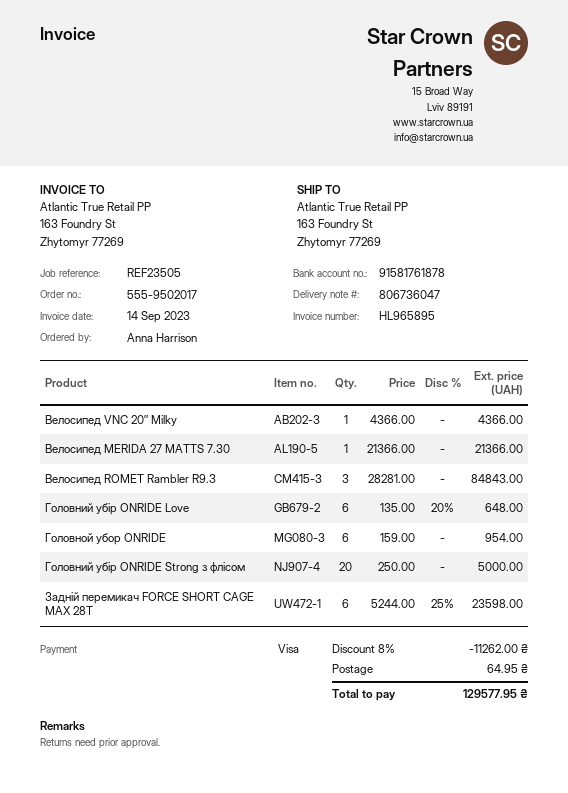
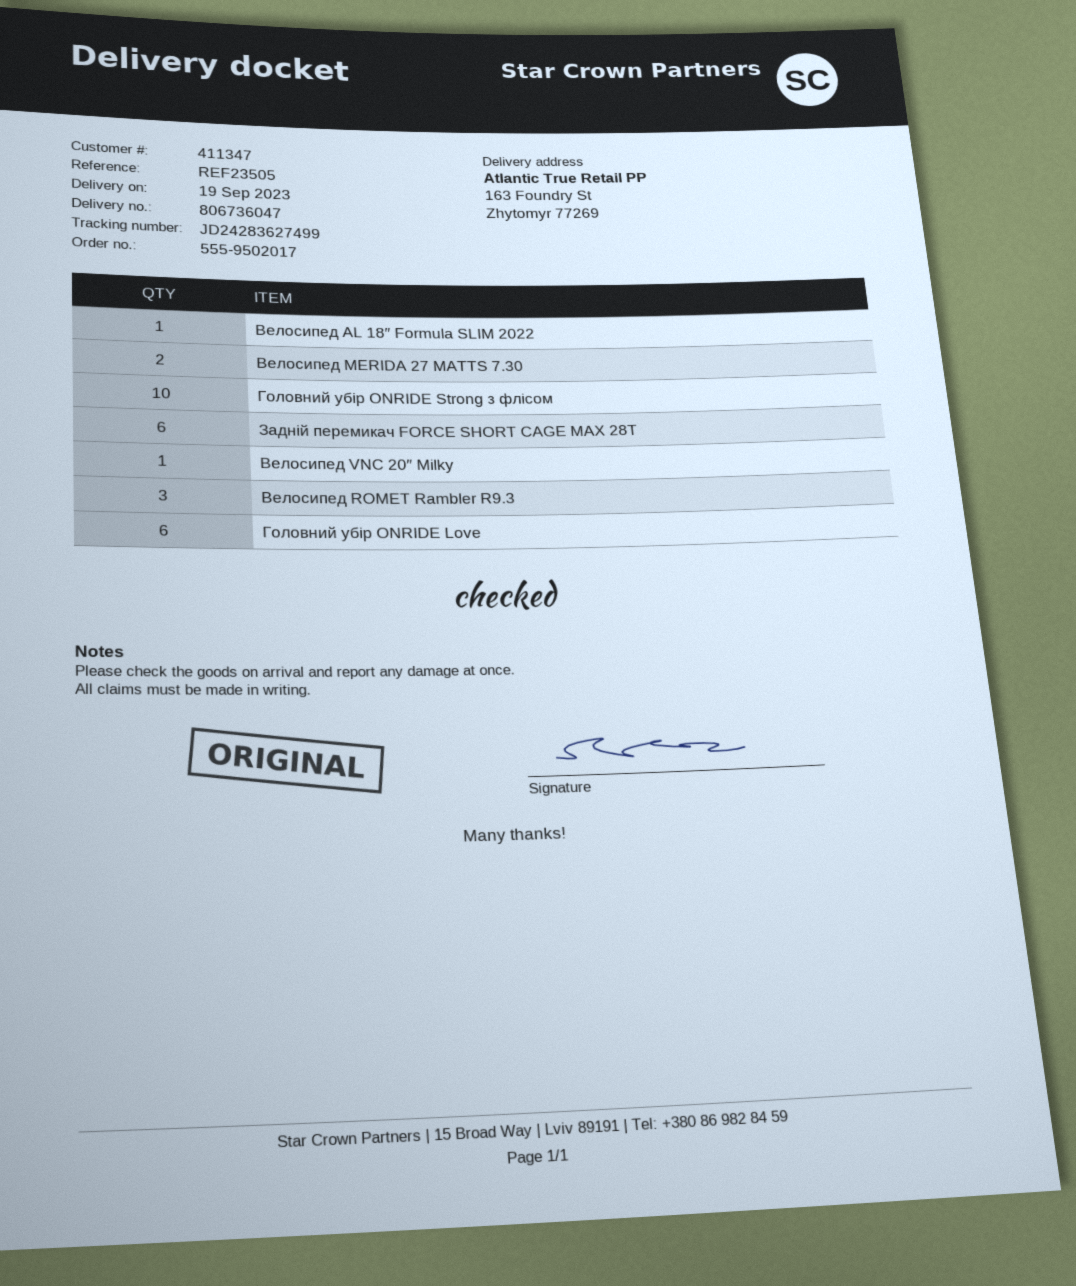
Велосипед MERIDA 27 MATTS 7.30: 1 -> 2
Головной убор ONRIDE: 6 -> none
Головний убір ONRIDE Strong з флісом: 20 -> 10
Велосипед AL 18″ Formula SLIM 2022: none -> 1

